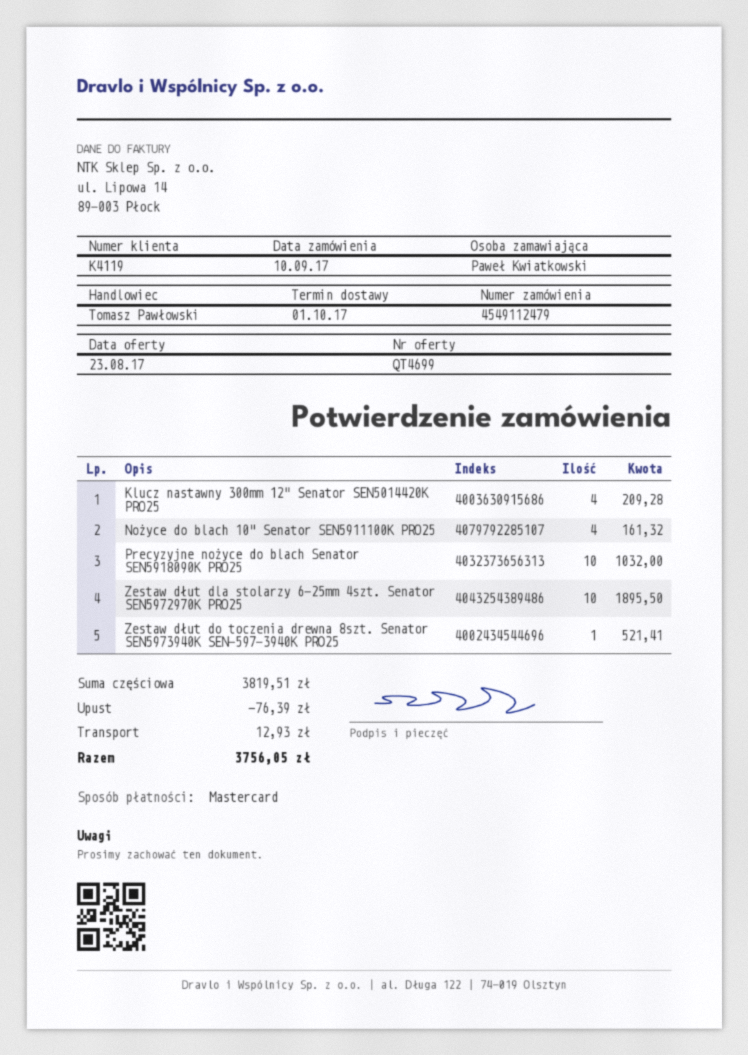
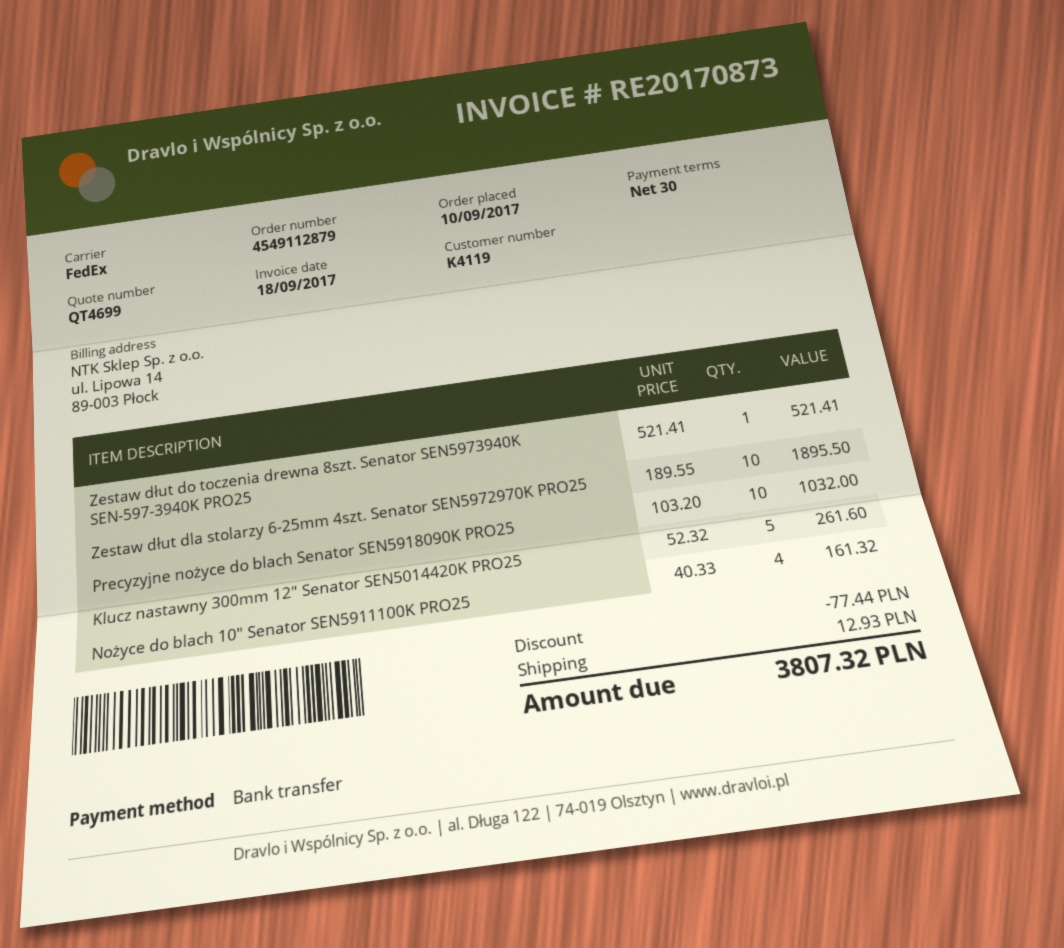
order number: 4549112479 -> 4549112879
payment method: Mastercard -> bank transfer
Klucz nastawny 300mm 12" Senator SEN5014420K PRO25: 4 for 209.28 -> 5 for 261.60
discount: 76.39 -> 77.44
total: 3756.05 -> 3807.32

